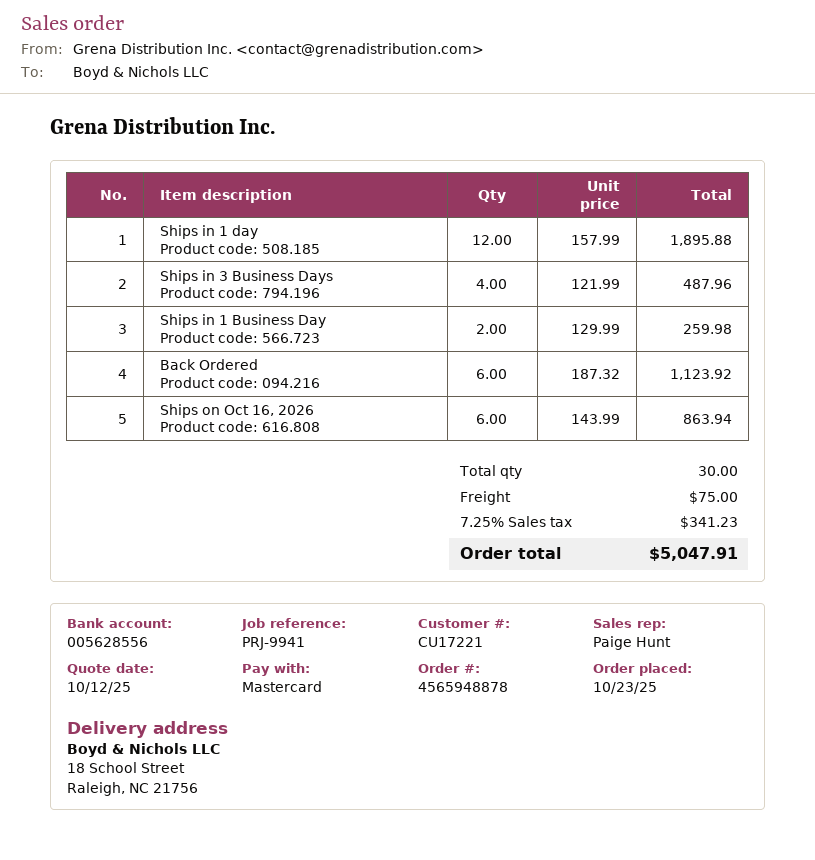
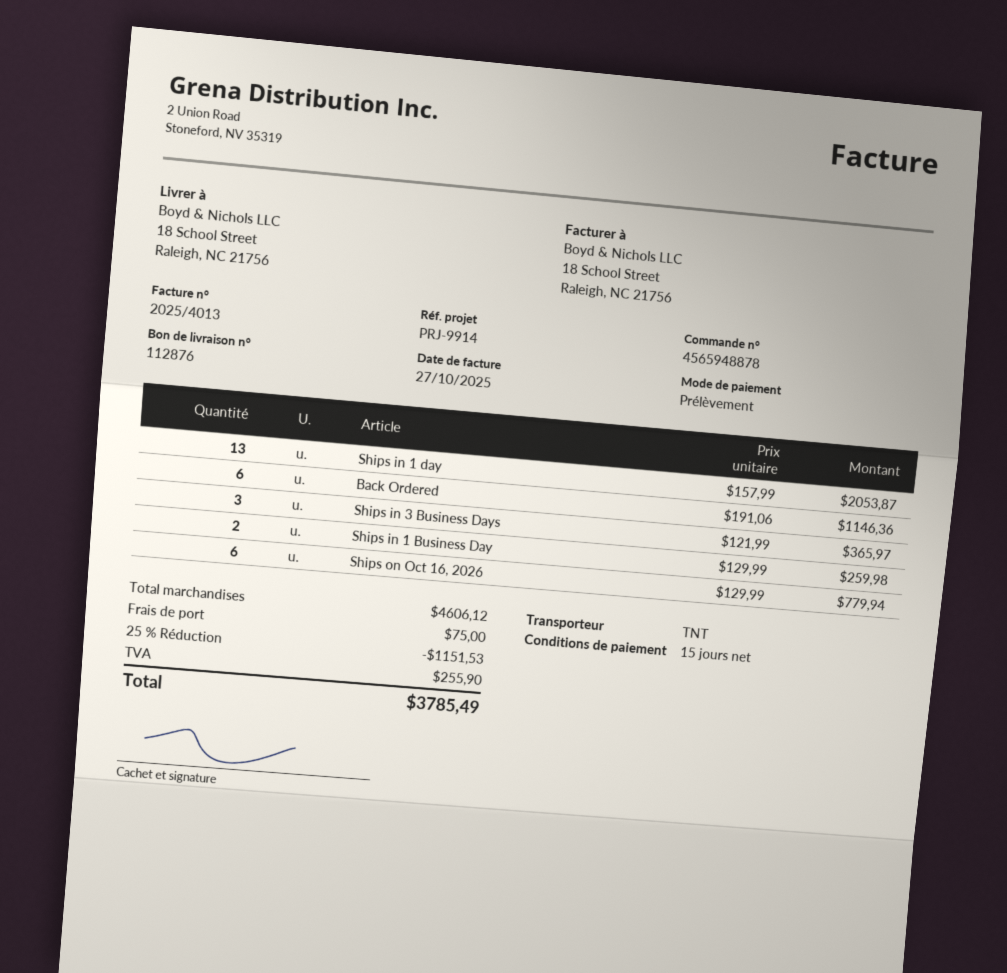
reference: PRJ-9941 -> PRJ-9914
payment method: Mastercard -> direct debit
Ships in 1 day: 12 x 157.99 = 1895.88 -> 13 x 157.99 = 2053.87
Ships in 3 Business Days: 4 x 121.99 = 487.96 -> 3 x 121.99 = 365.97
Back Ordered: 6 x 187.32 = 1123.92 -> 6 x 191.06 = 1146.36
Ships on Oct 16, 2026: 6 x 143.99 = 863.94 -> 6 x 129.99 = 779.94
discount: none -> 25% = 1151.53
tax: 341.23 -> 255.90
total: 5047.91 -> 3785.49

